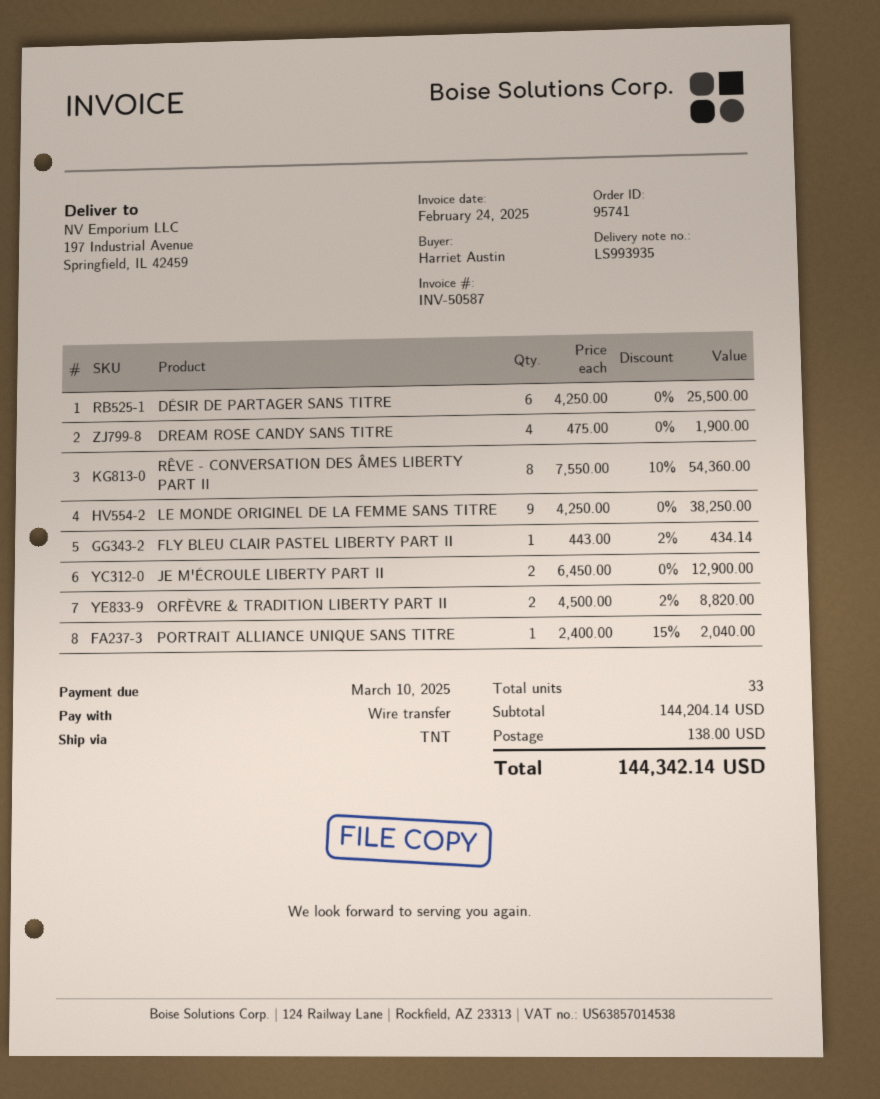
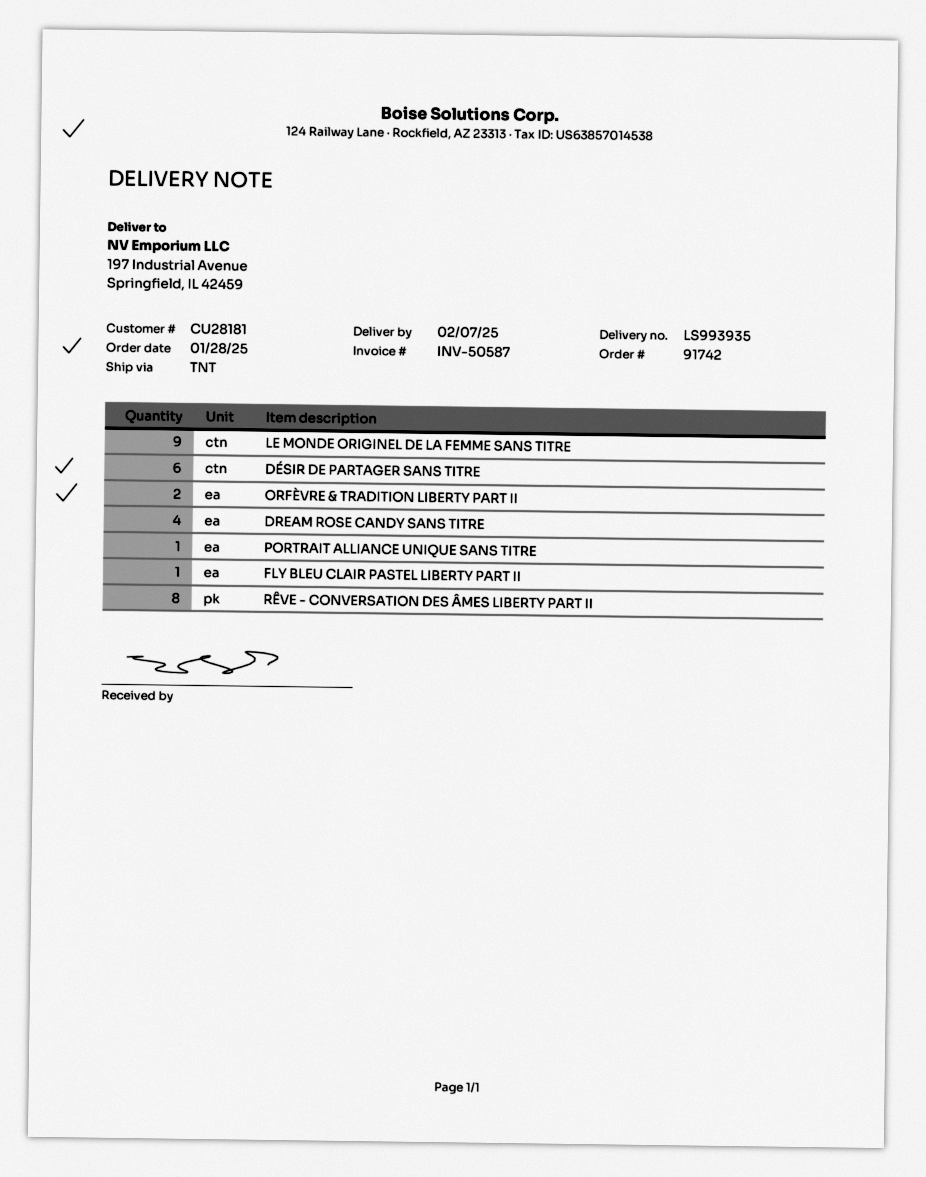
order number: 95741 -> 91742
JE M'ÉCROULE LIBERTY PART II: 2 -> none

